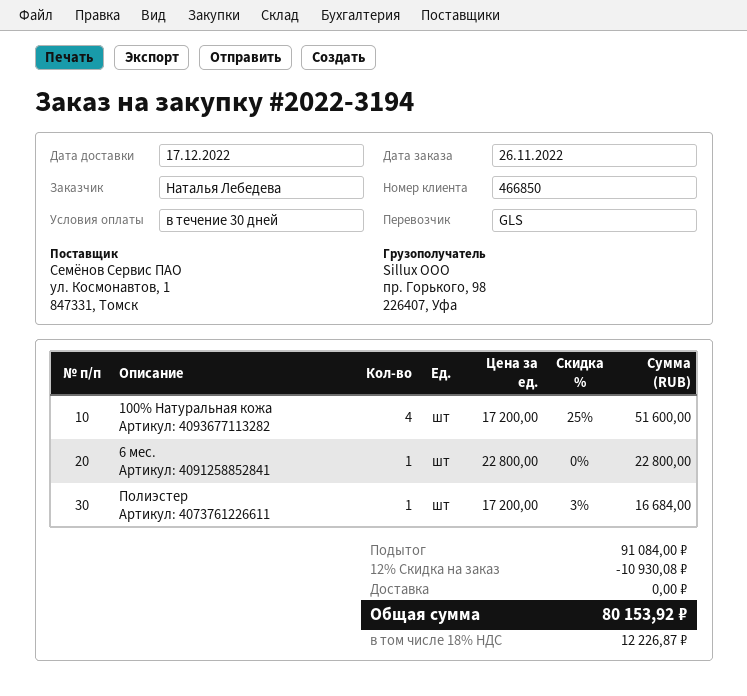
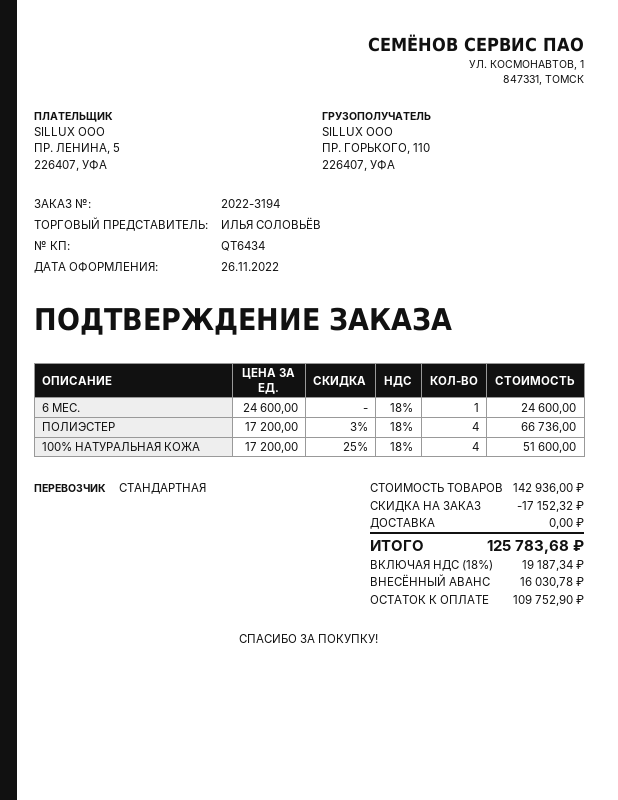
shipping method: GLS -> standard
ship to: пр. Горького, 98, 226407, Уфа -> ПР. ГОРЬКОГО, 110, 226407, УФА
6 мес.: 1 x 22800.00 = 22800.00 -> 1 x 24600.00 = 24600.00
Полиэстер: 1 x 17200.00 - 3% = 16684.00 -> 4 x 17200.00 - 3% = 66736.00
subtotal: 91084.00 -> 142936.00
discount: 10930.08 -> 17152.32
tax: 18% = 12226.87 -> 18% = 19187.34
total: 80153.92 -> 125783.68

